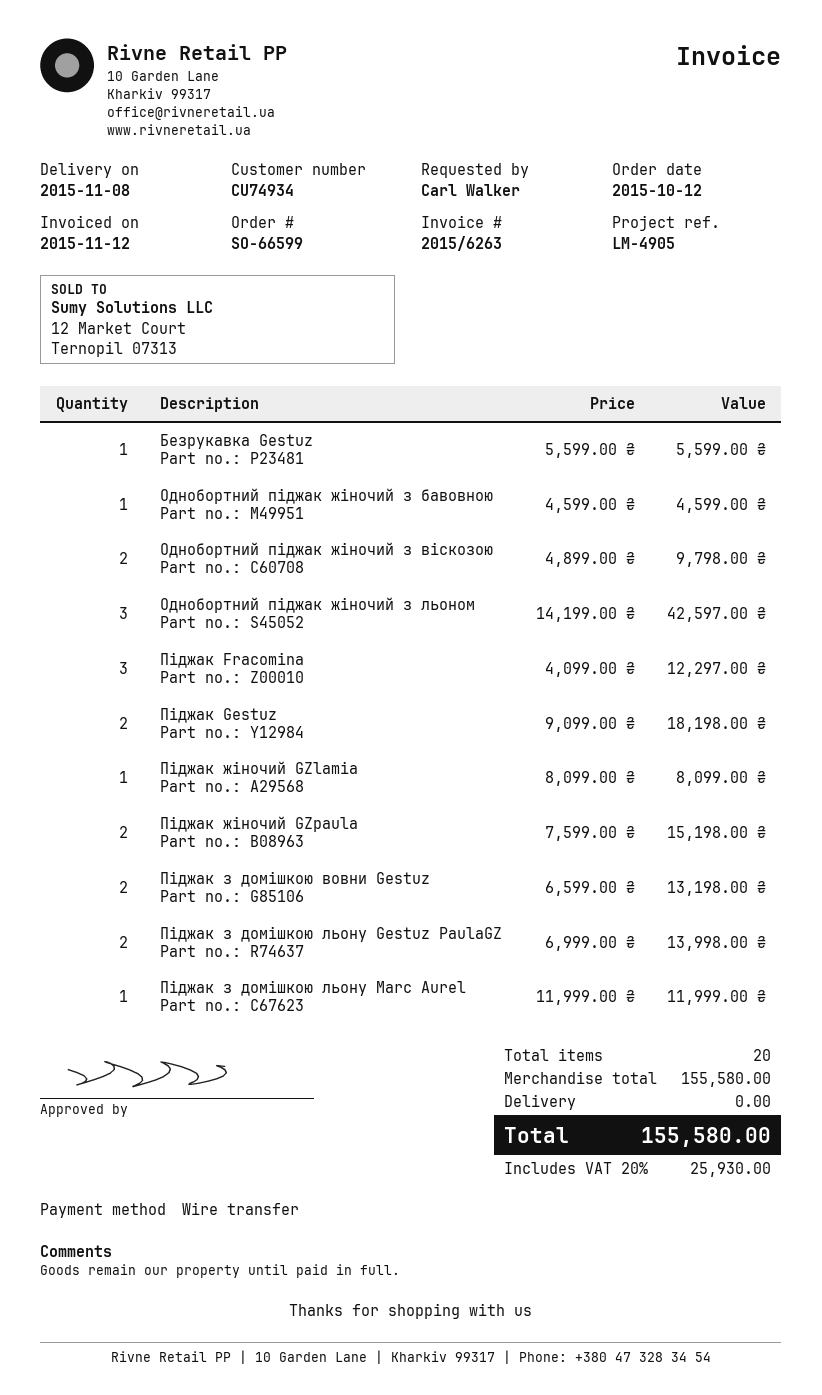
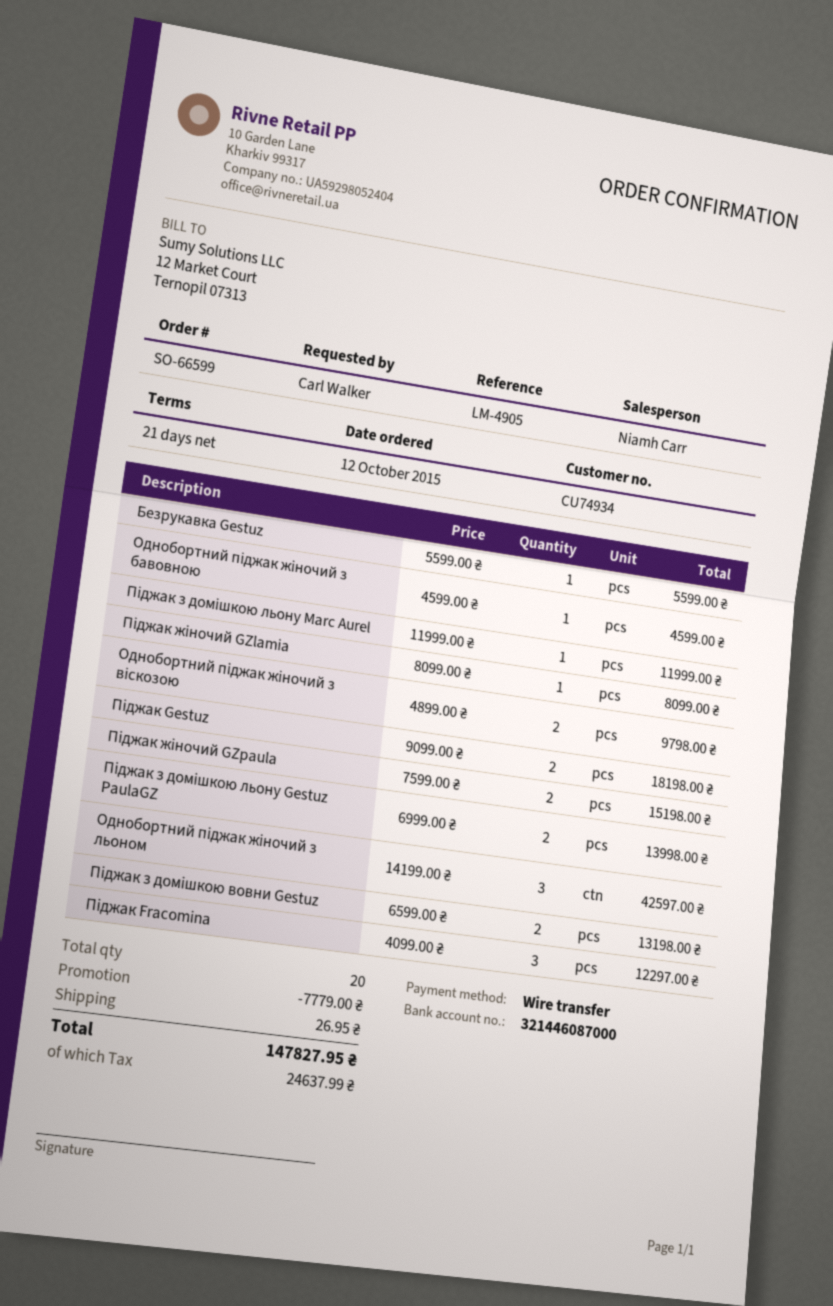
discount: none -> 7779.00
shipping: 0.00 -> 26.95
tax: 25930.00 -> 24637.99
total: 155580.00 -> 147827.95

